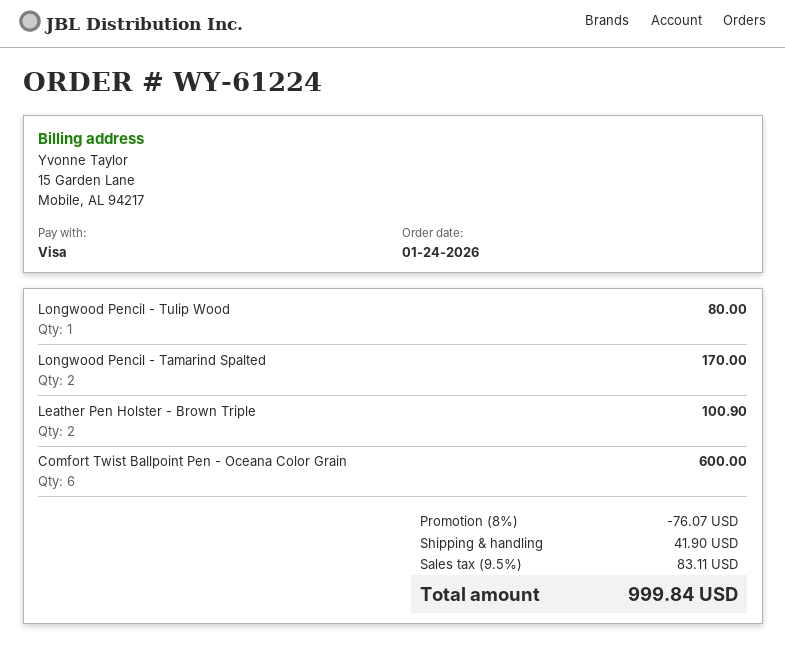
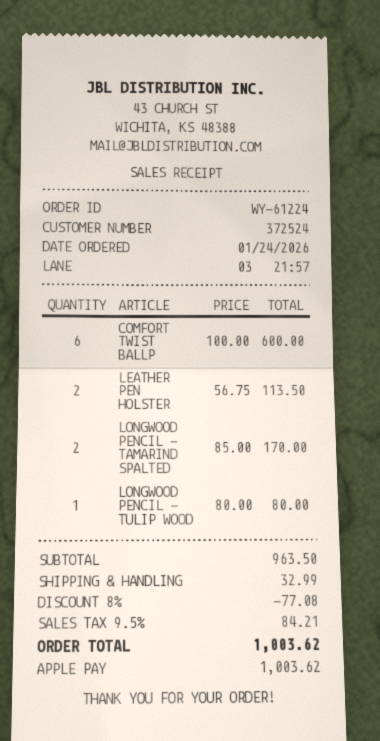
payment method: Visa -> Apple Pay
Leather Pen Holster - Brown Triple: 2 for 100.90 -> 2 for 113.50
discount: 8% = 76.07 -> 8% = 77.08
shipping: 41.90 -> 32.99
tax: 9.5% = 83.11 -> 9.5% = 84.21
total: 999.84 -> 1003.62

